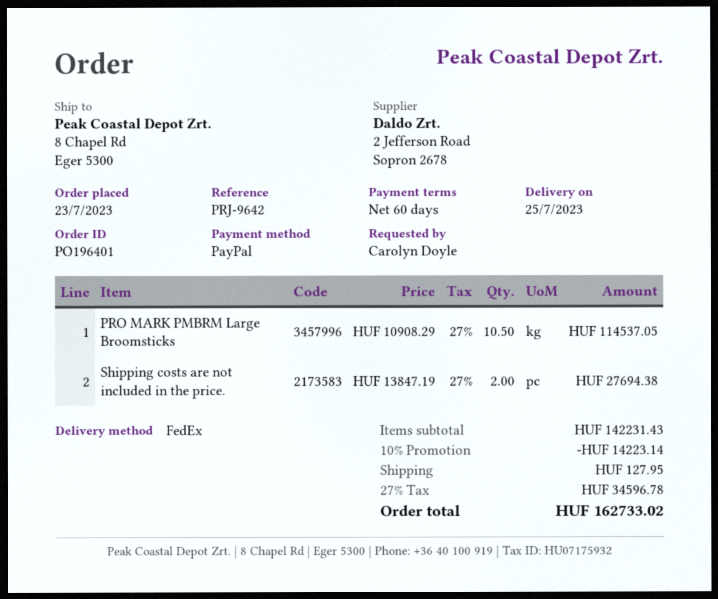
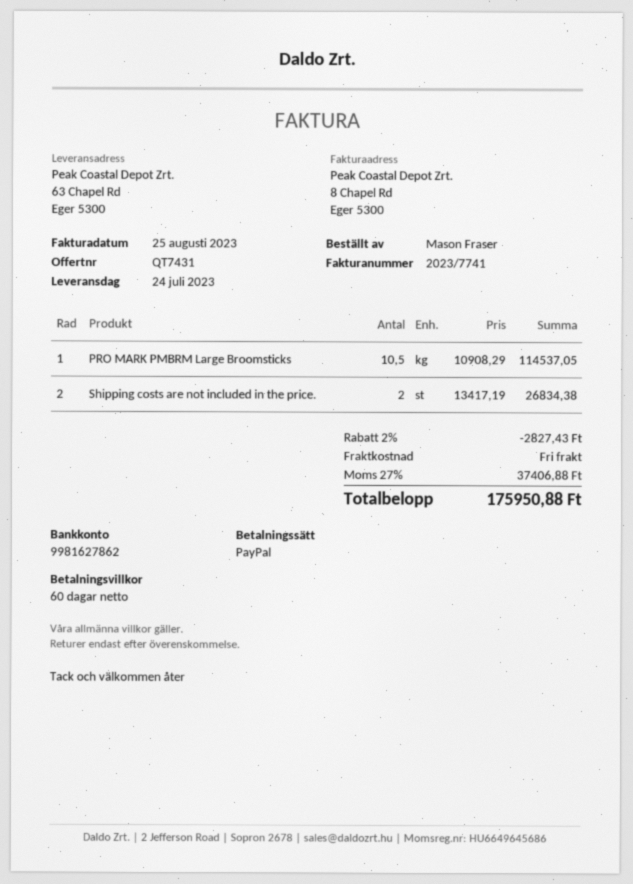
delivery date: 2023-07-25 -> 2023-07-24
ordered by: Carolyn Doyle -> Mason Fraser
ship to: 8 Chapel Rd, Eger 5300 -> 63 Chapel Rd, Eger 5300
Shipping costs are not included in the price.: 2 x 13847.19 = 27694.38 -> 2 x 13417.19 = 26834.38
discount: 10% = 14223.14 -> 2% = 2827.43
shipping: 127.95 -> 0.00
tax: 27% = 34596.78 -> 27% = 37406.88
total: 162733.02 -> 175950.88

